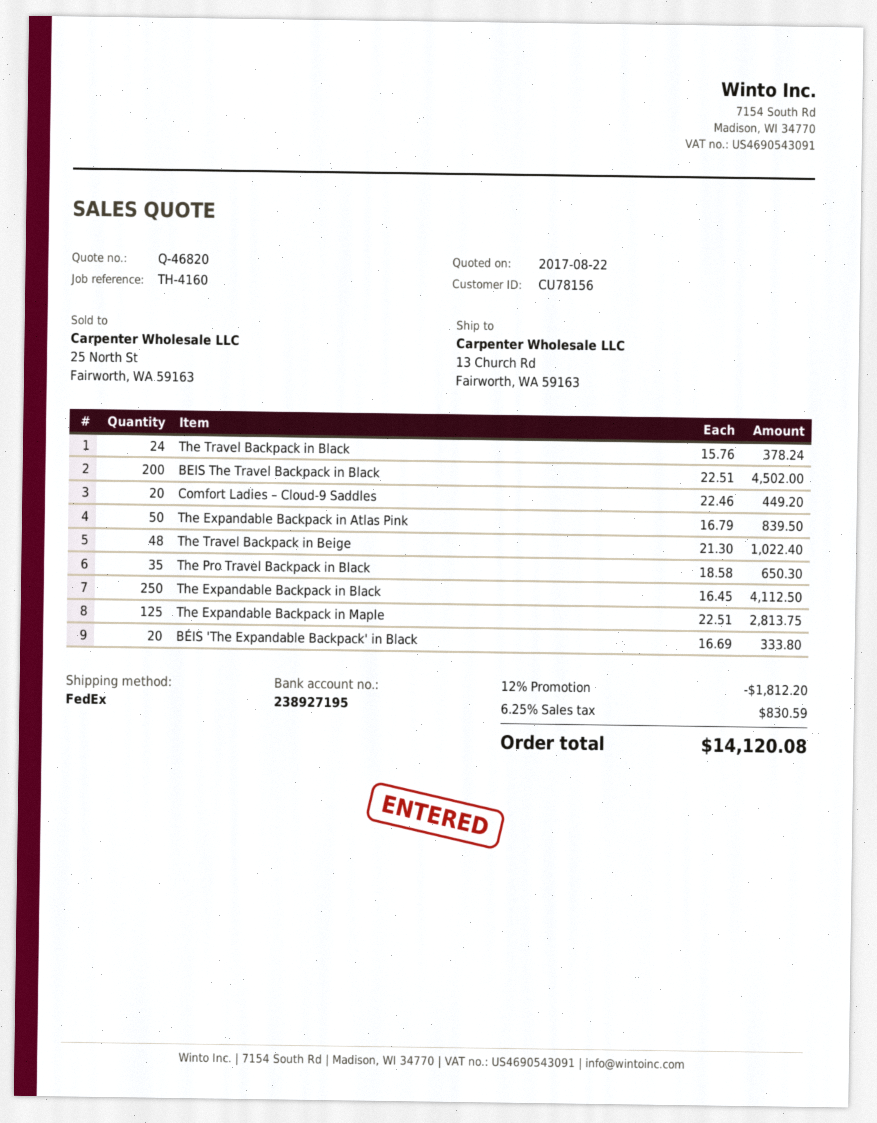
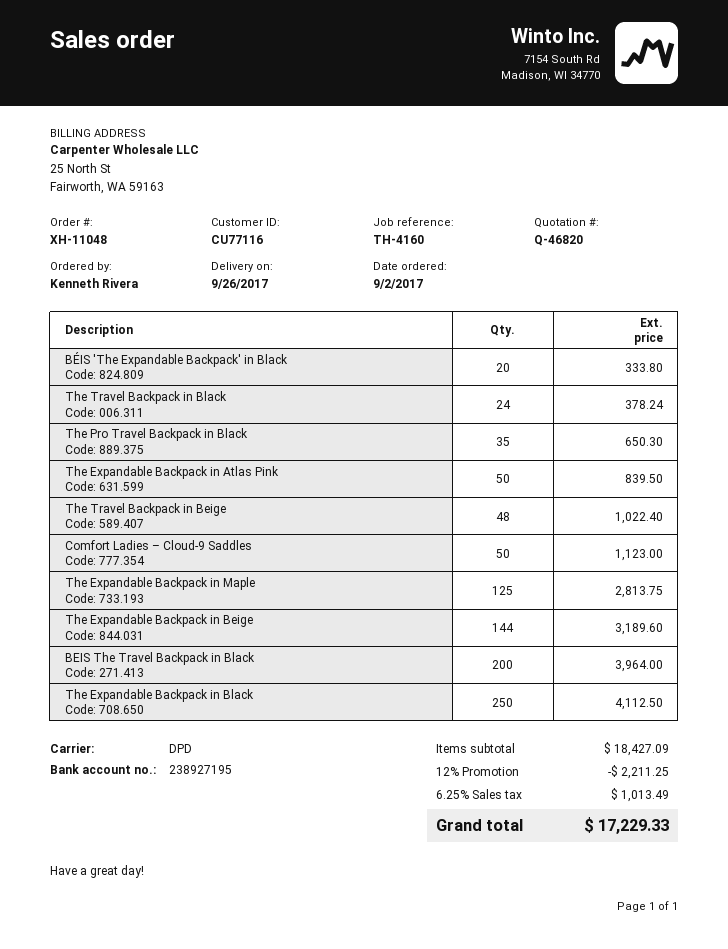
customer number: CU78156 -> CU77116
shipping method: FedEx -> DPD
BEIS The Travel Backpack in Black: 200 for 4502.00 -> 200 for 3964.00
Comfort Ladies – Cloud-9 Saddles: 20 for 449.20 -> 50 for 1123.00
The Expandable Backpack in Beige: none -> 144 for 3189.60
discount: 12% = 1812.20 -> 12% = 2211.25
tax: 6.25% = 830.59 -> 6.25% = 1013.49
total: 14120.08 -> 17229.33

